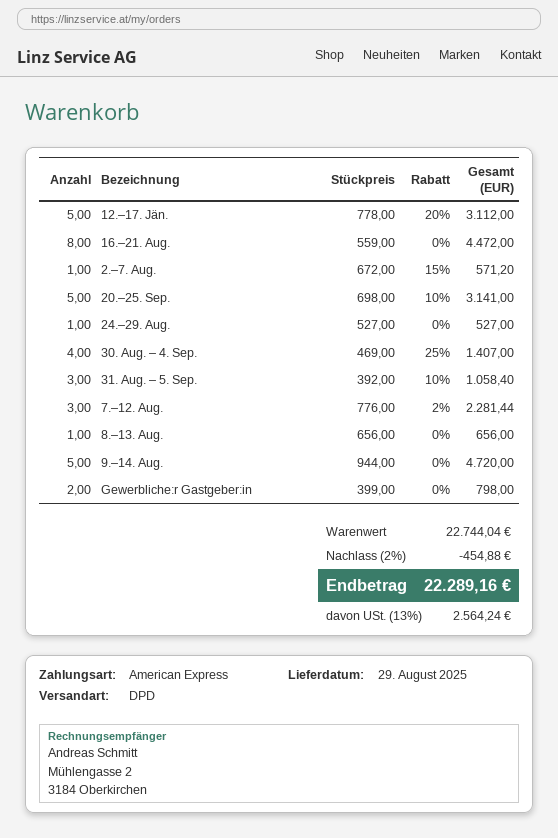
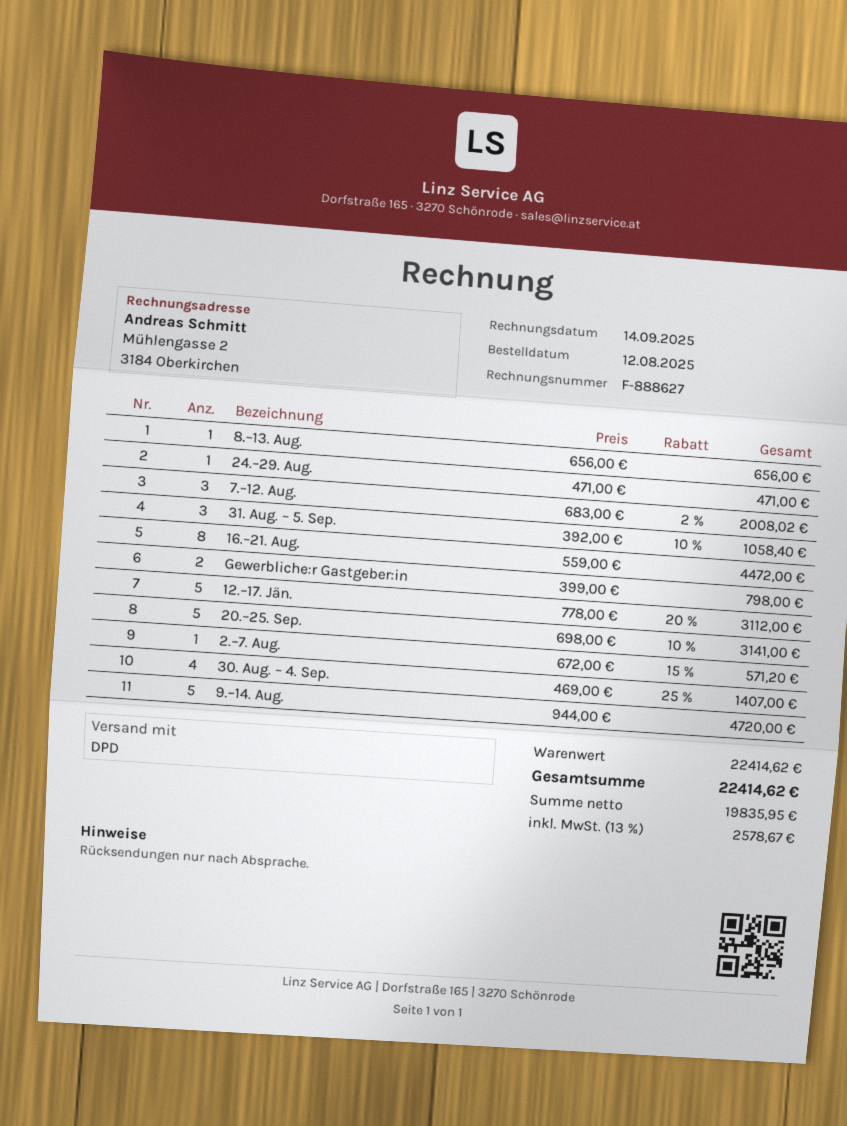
24.–29. Aug.: 1 x 527.00 = 527.00 -> 1 x 471.00 = 471.00
7.–12. Aug.: 3 x 776.00 - 2% = 2281.44 -> 3 x 683.00 - 2% = 2008.02
subtotal: 22744.04 -> 22414.62
discount: 2% = 454.88 -> none
tax: 13% = 2564.24 -> 13% = 2578.67
total: 22289.16 -> 22414.62

